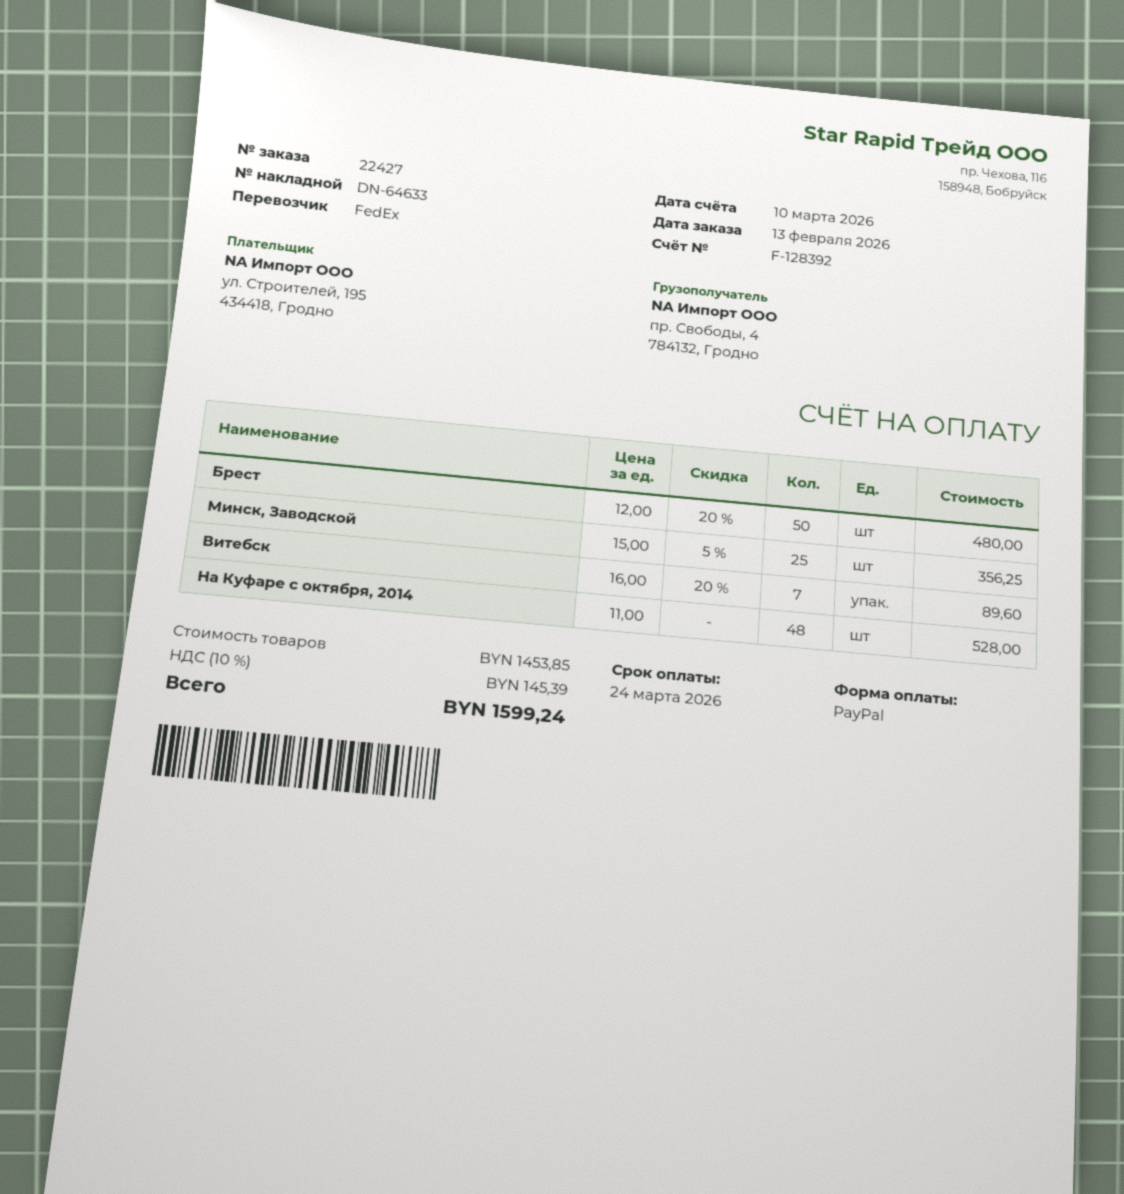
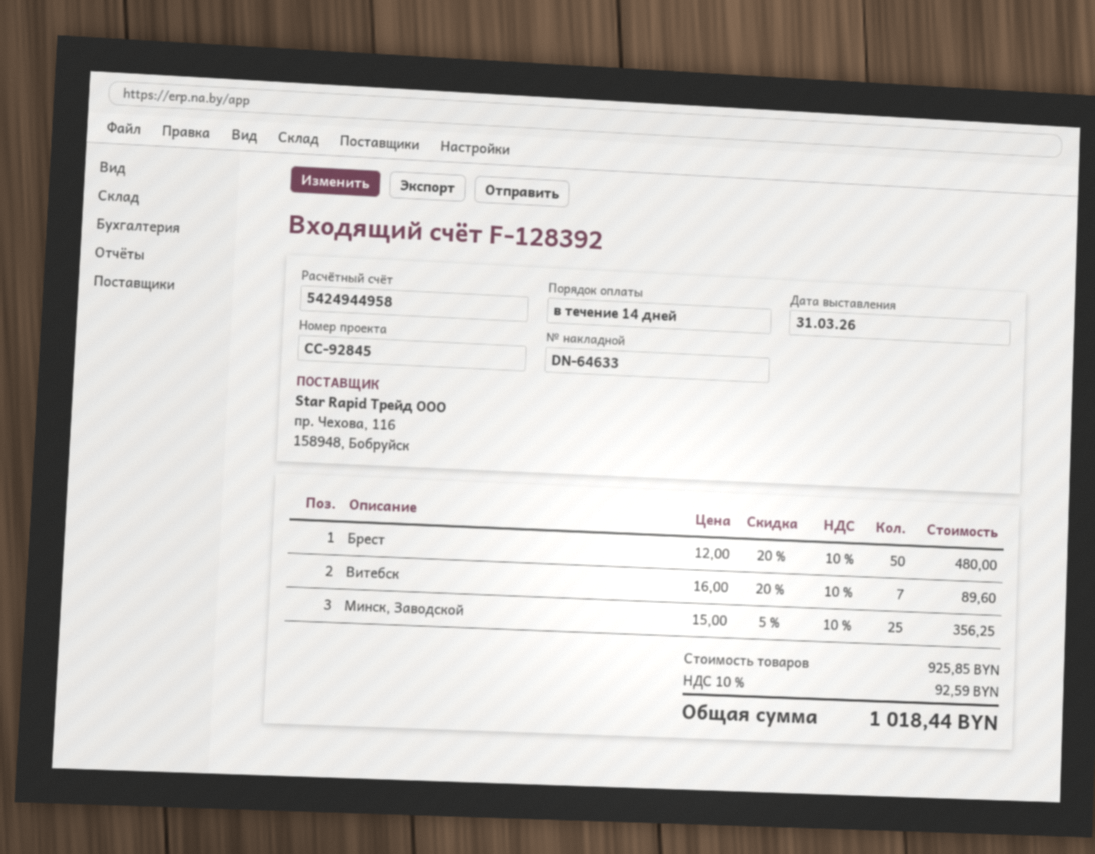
invoice date: 2026-03-10 -> 2026-03-31
На Куфаре с октября, 2014: 48 x 11.00 = 528.00 -> none
subtotal: 1453.85 -> 925.85
tax: 10% = 145.39 -> 10% = 92.59
total: 1599.24 -> 1018.44

